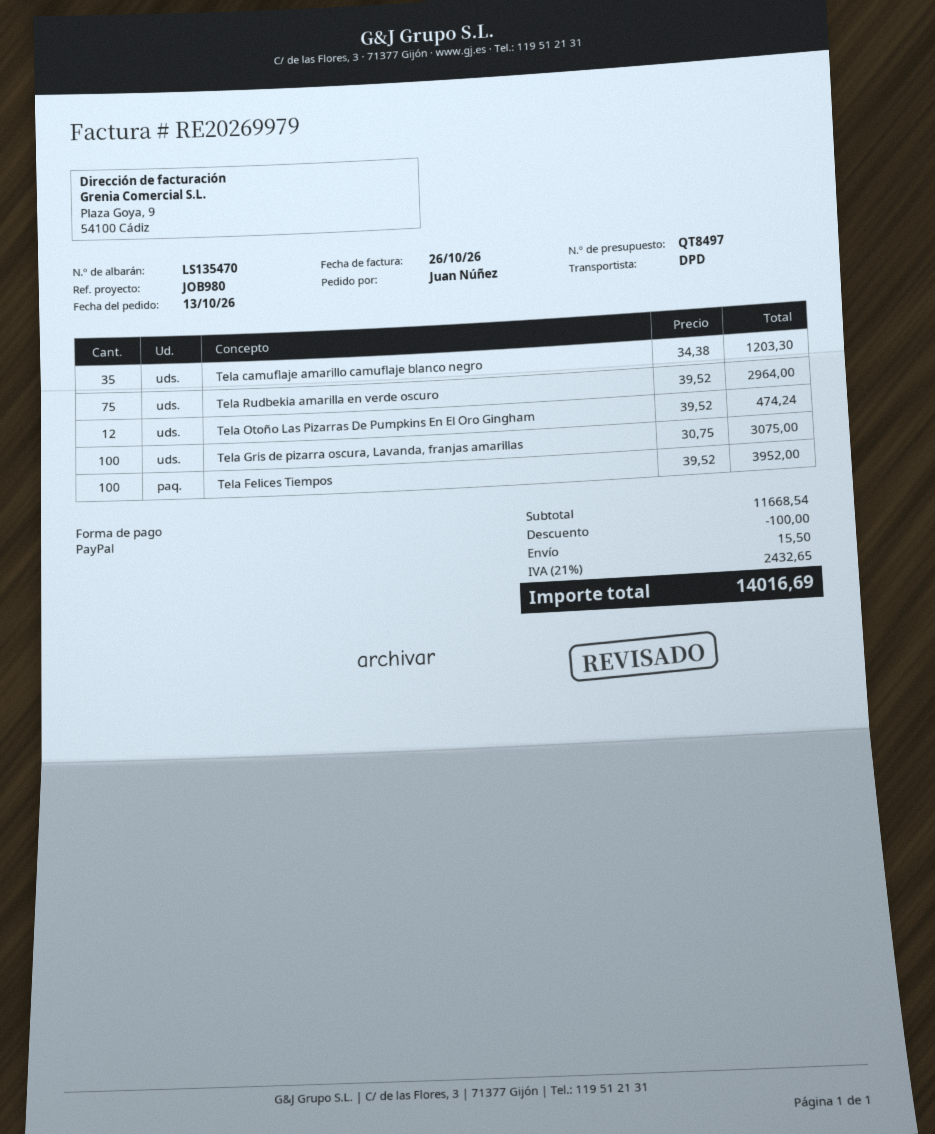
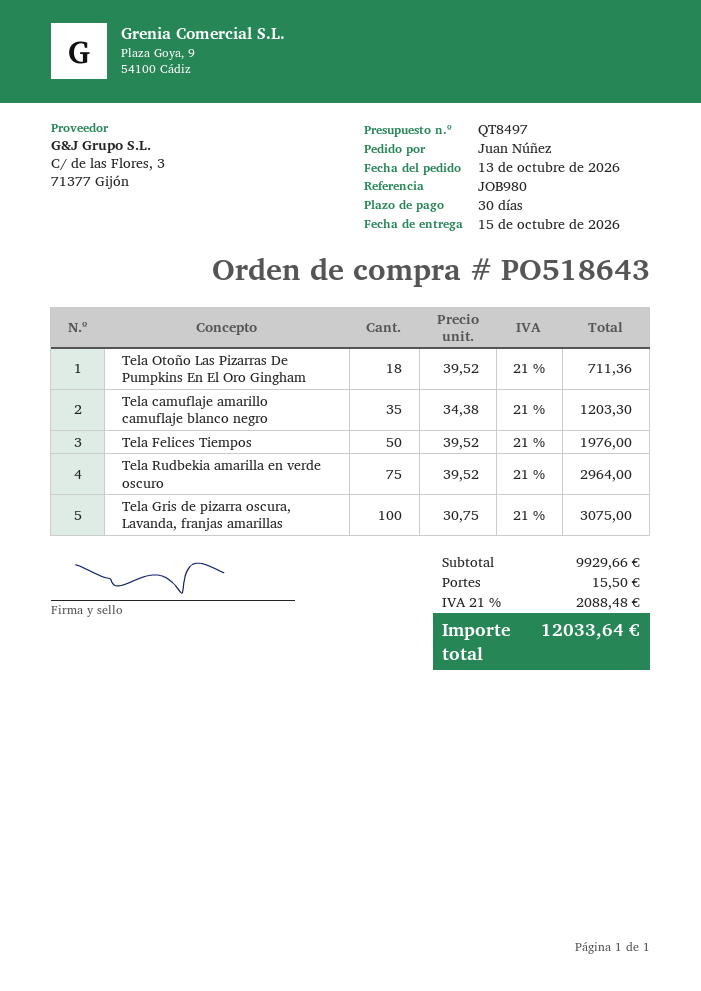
Tela Otoño Las Pizarras De Pumpkins En El Oro Gingham: 12 x 39.52 = 474.24 -> 18 x 39.52 = 711.36
Tela Felices Tiempos: 100 x 39.52 = 3952.00 -> 50 x 39.52 = 1976.00
subtotal: 11668.54 -> 9929.66
discount: 100.00 -> none
tax: 21% = 2432.65 -> 21% = 2088.48
total: 14016.69 -> 12033.64

